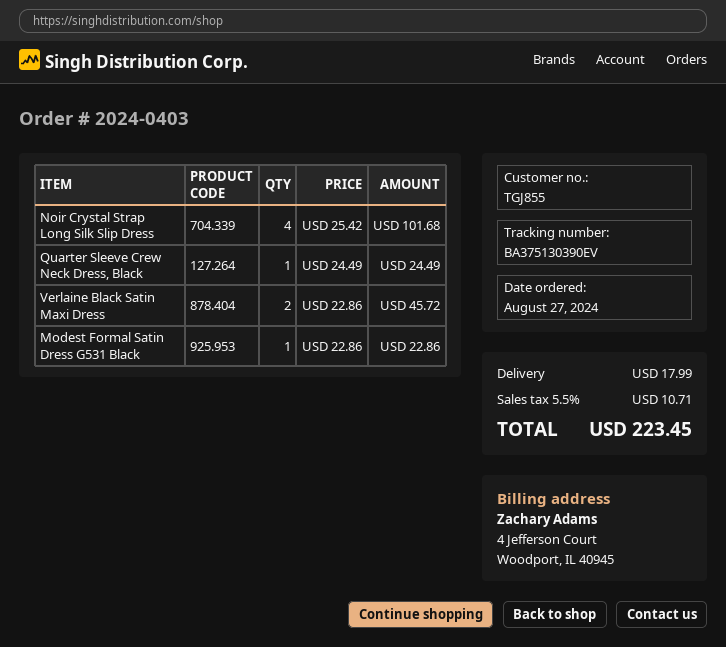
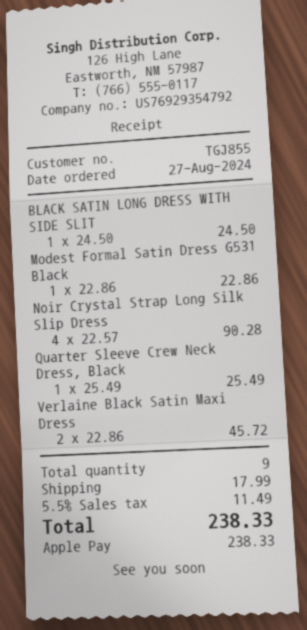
Noir Crystal Strap Long Silk Slip Dress: 4 x 25.42 = 101.68 -> 4 x 22.57 = 90.28
Quarter Sleeve Crew Neck Dress, Black: 1 x 24.49 = 24.49 -> 1 x 25.49 = 25.49
BLACK SATIN LONG DRESS WITH SIDE SLIT: none -> 1 x 24.50 = 24.50
tax: 5.5% = 10.71 -> 5.5% = 11.49
total: 223.45 -> 238.33

